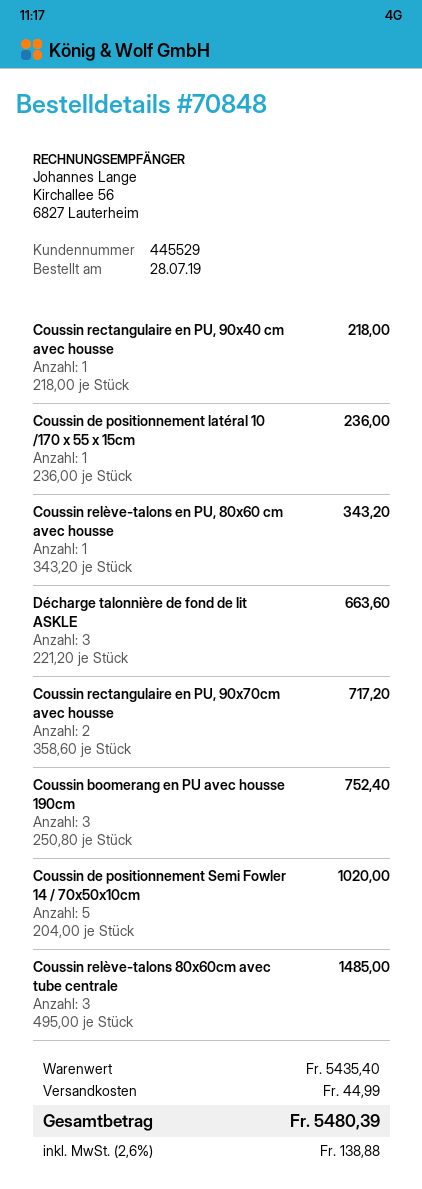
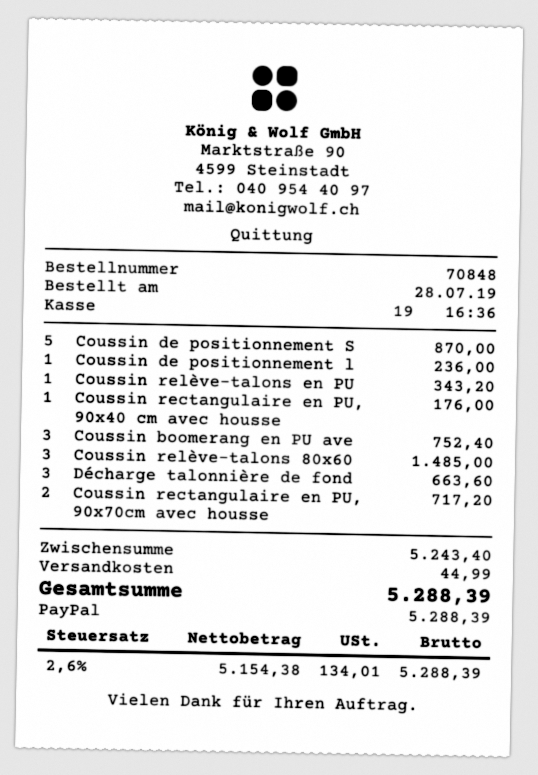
Coussin rectangulaire en PU, 90x40 cm avec housse: 1 for 218.00 -> 1 for 176.00
Coussin de positionnement Semi Fowler 14 / 70x50x10cm: 5 for 1020.00 -> 5 for 870.00
subtotal: 5435.40 -> 5243.40
tax: 2.6% = 138.88 -> 2.6% = 134.01
total: 5480.39 -> 5288.39

